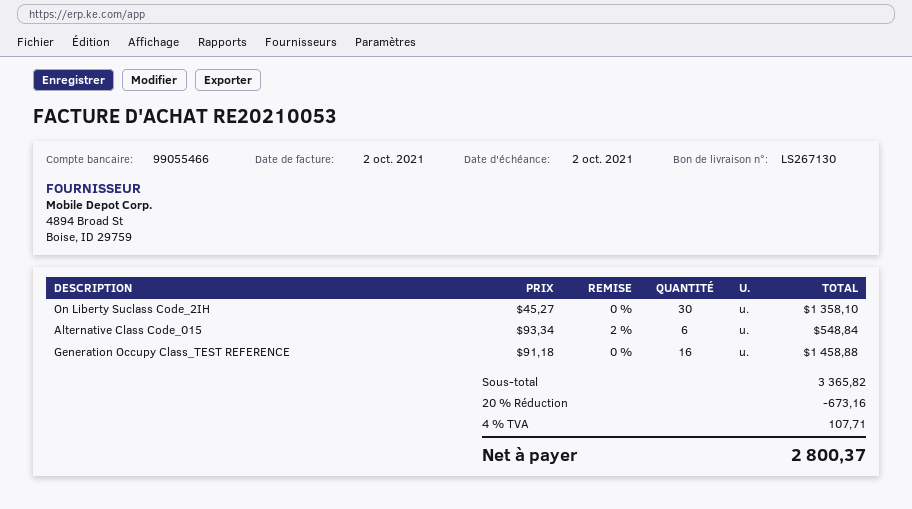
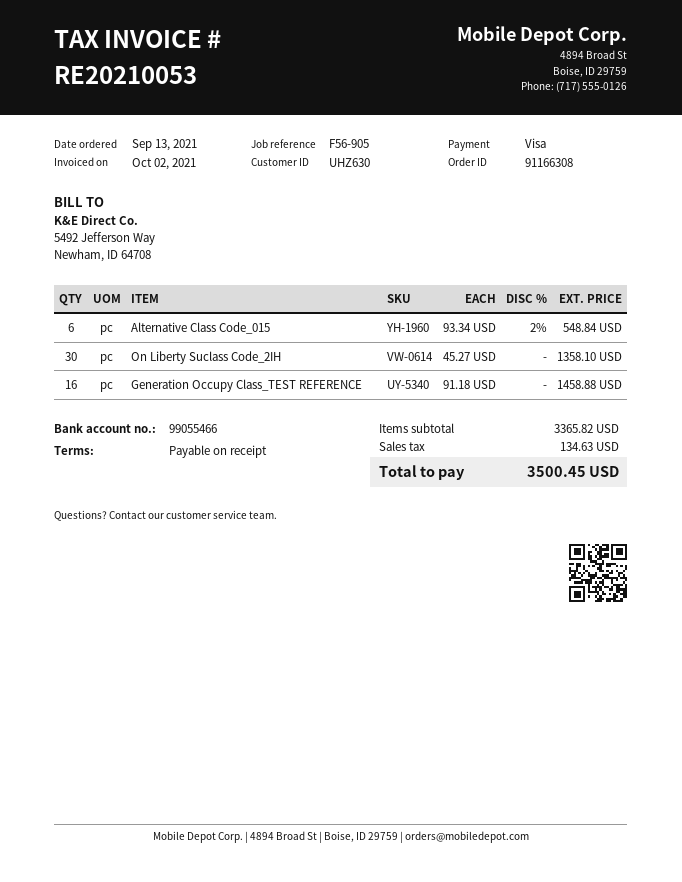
discount: 20% = 673.16 -> none
tax: 107.71 -> 134.63
total: 2800.37 -> 3500.45

